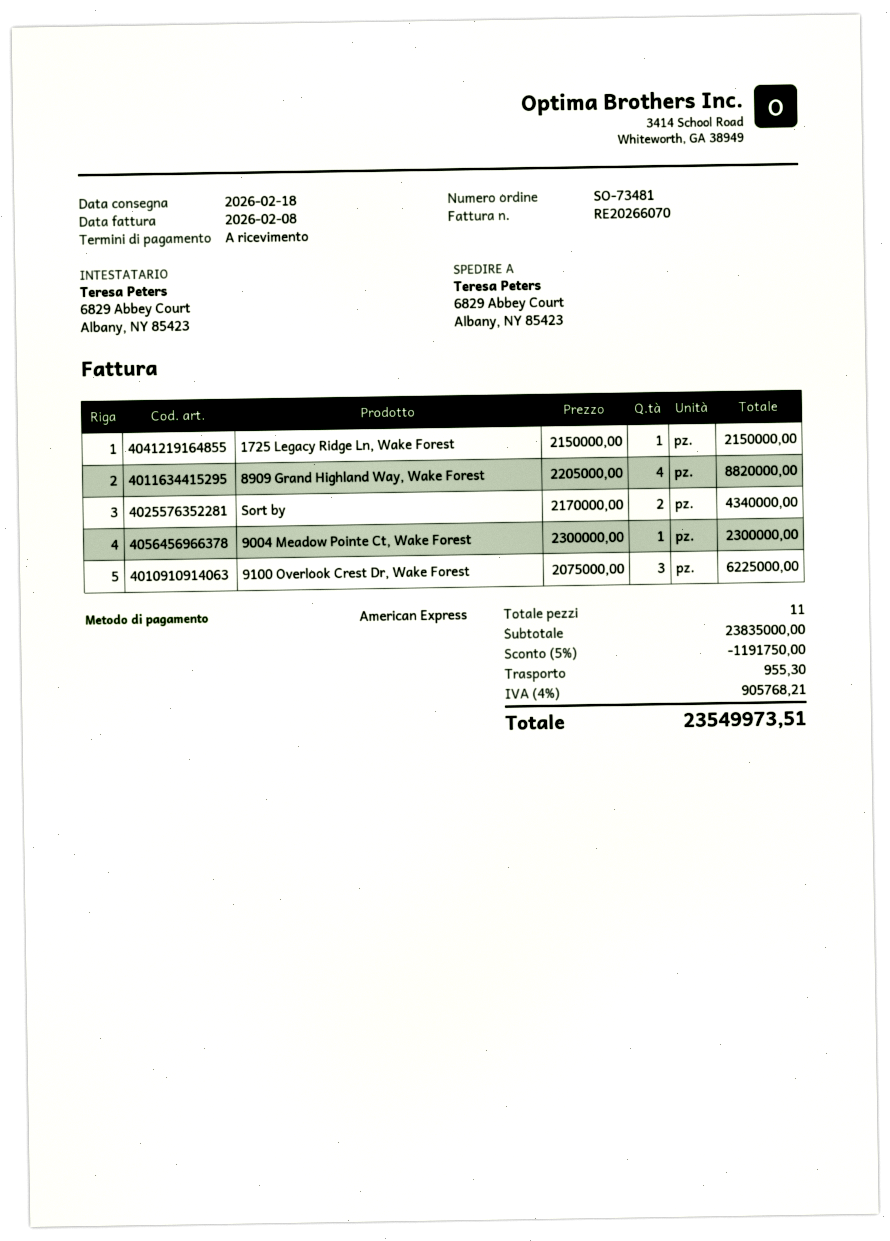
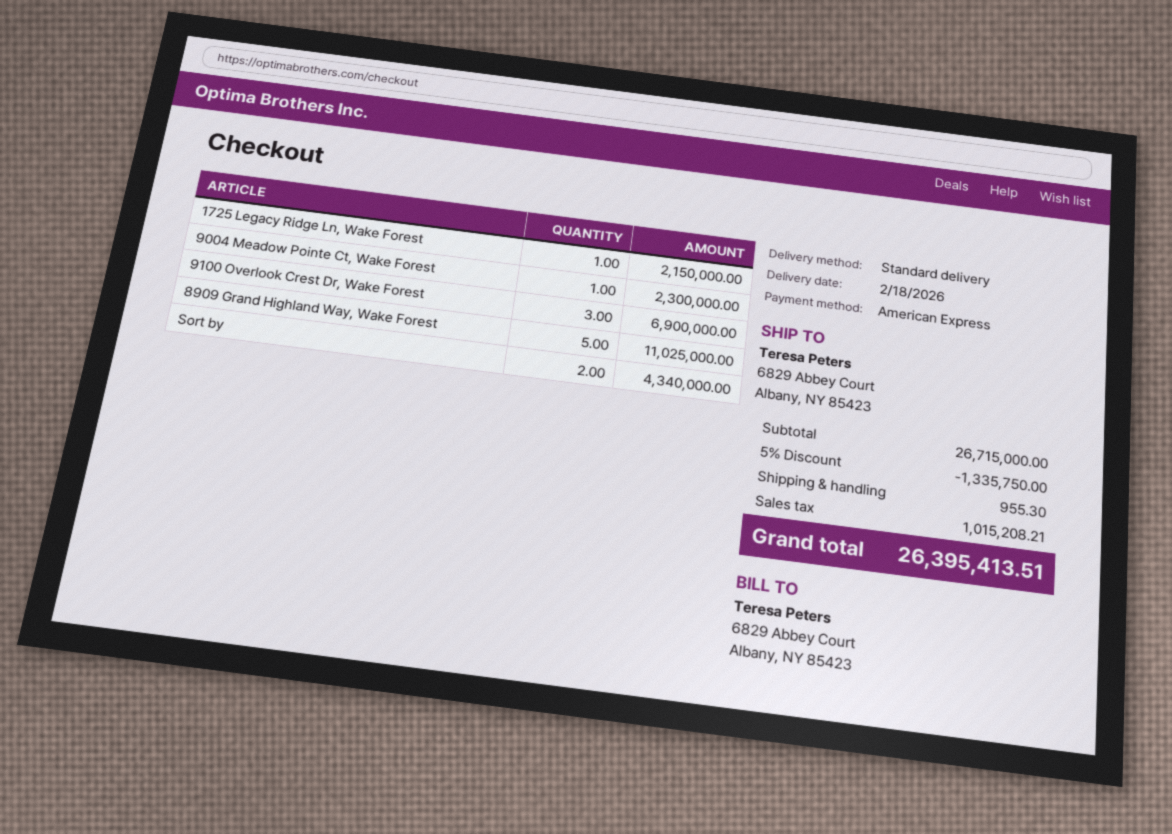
8909 Grand Highland Way, Wake Forest: 4 for 8820000.00 -> 5 for 11025000.00
9100 Overlook Crest Dr, Wake Forest: 3 for 6225000.00 -> 3 for 6900000.00
subtotal: 23835000.00 -> 26715000.00
discount: 5% = 1191750.00 -> 5% = 1335750.00
tax: 905768.21 -> 1015208.21
total: 23549973.51 -> 26395413.51

